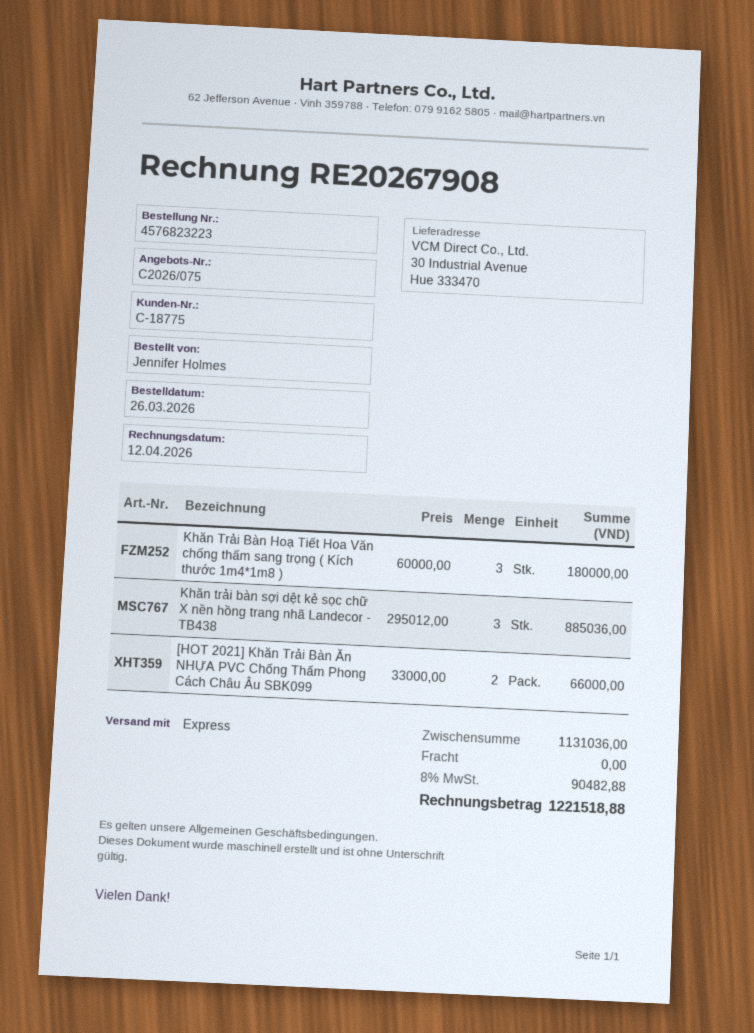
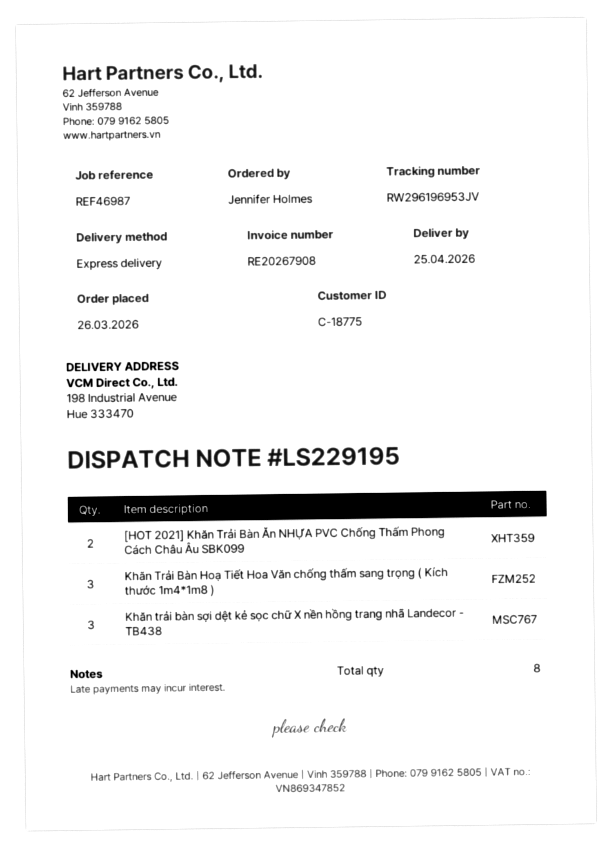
ship to: 30 Industrial Avenue, Hue 333470 -> 198 Industrial Avenue, Hue 333470

